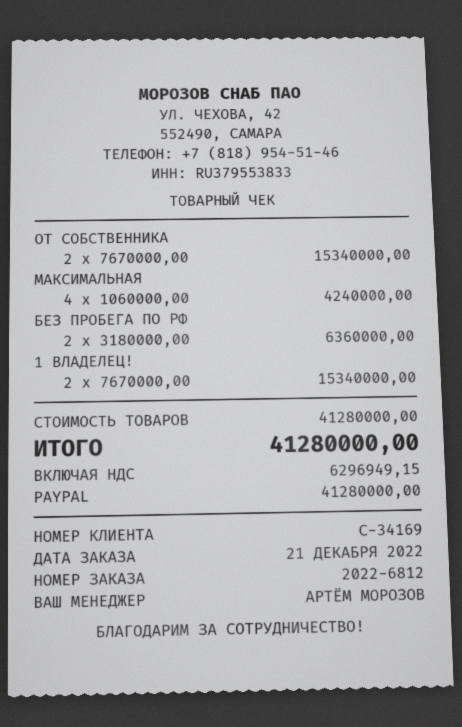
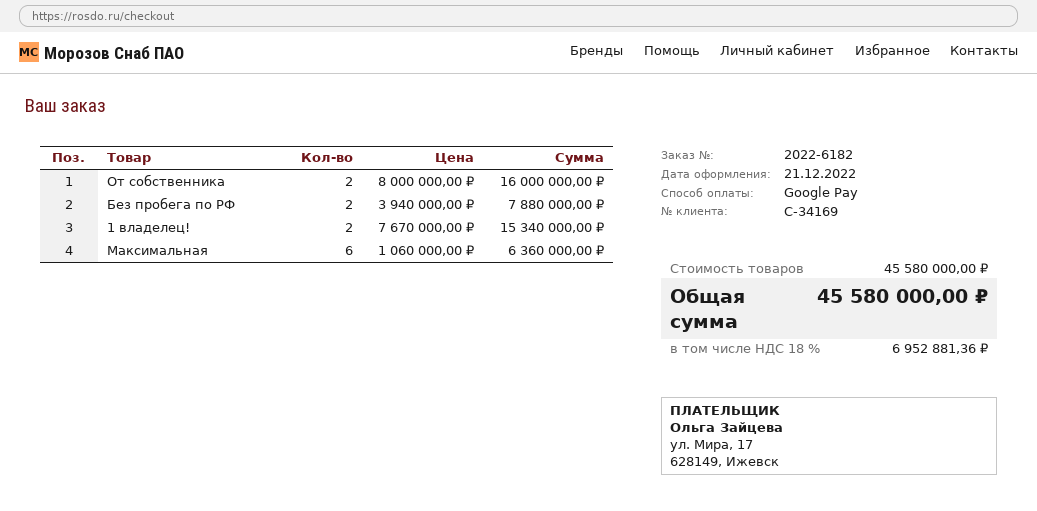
order number: 2022-6812 -> 2022-6182
payment method: PayPal -> Google Pay
ОТ СОБСТВЕННИКА: 2 x 7670000.00 = 15340000.00 -> 2 x 8000000.00 = 16000000.00
МАКСИМАЛЬНАЯ: 4 x 1060000.00 = 4240000.00 -> 6 x 1060000.00 = 6360000.00
БЕЗ ПРОБЕГА ПО РФ: 2 x 3180000.00 = 6360000.00 -> 2 x 3940000.00 = 7880000.00
subtotal: 41280000.00 -> 45580000.00
tax: 6296949.15 -> 6952881.36
total: 41280000.00 -> 45580000.00

